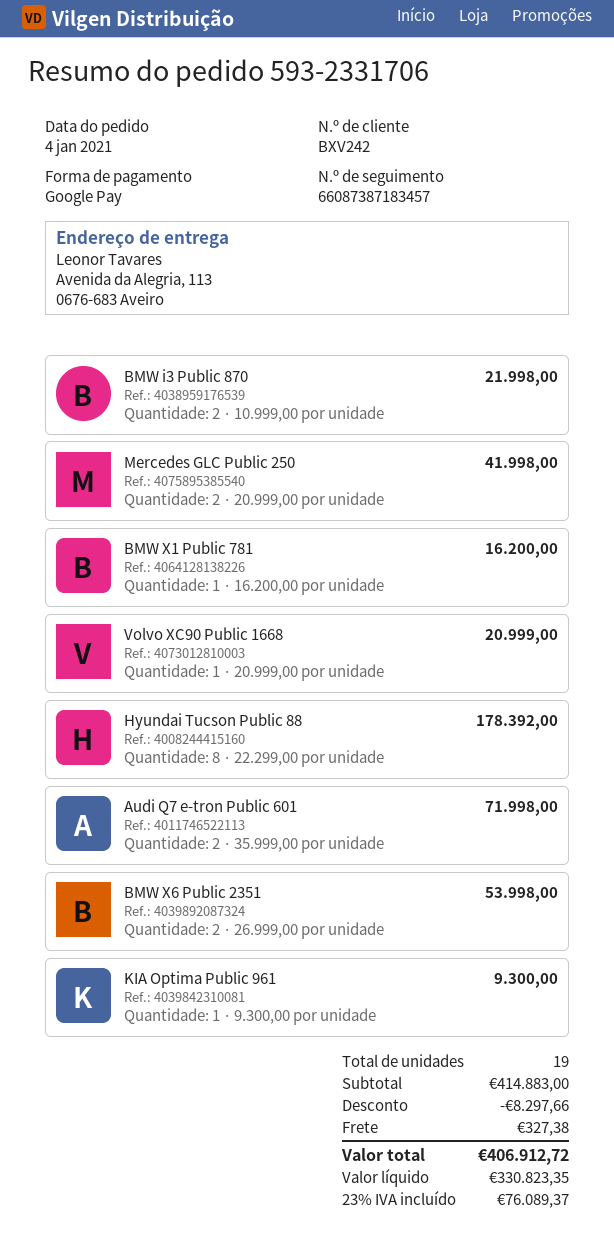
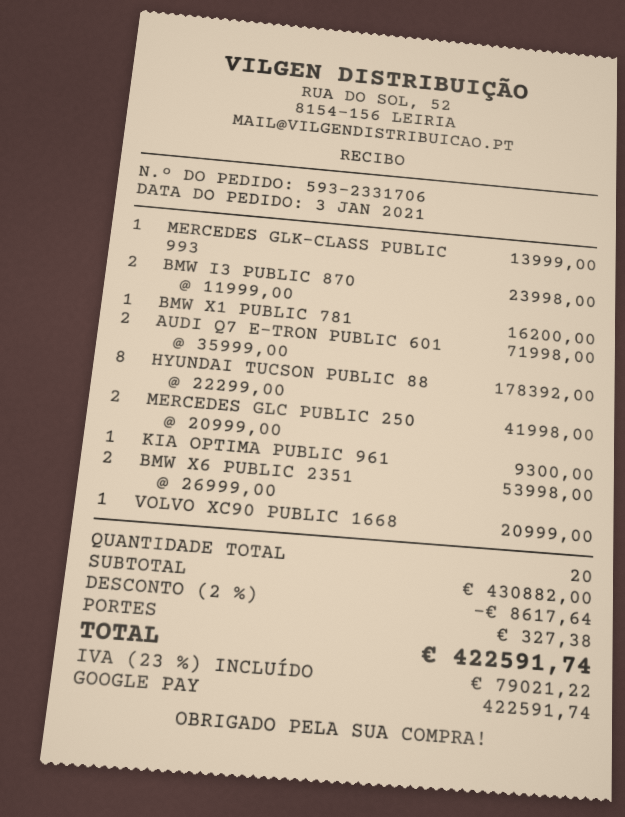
order date: 2021-01-04 -> 2021-01-03
BMW i3 Public 870: 2 x 10999.00 = 21998.00 -> 2 x 11999.00 = 23998.00
MERCEDES GLK-CLASS PUBLIC 993: none -> 1 x 13999.00 = 13999.00
total quantity: 19 -> 20
subtotal: 414883.00 -> 430882.00
discount: 8297.66 -> 8617.64
tax: 23% = 76089.37 -> 23% = 79021.22
total: 406912.72 -> 422591.74

